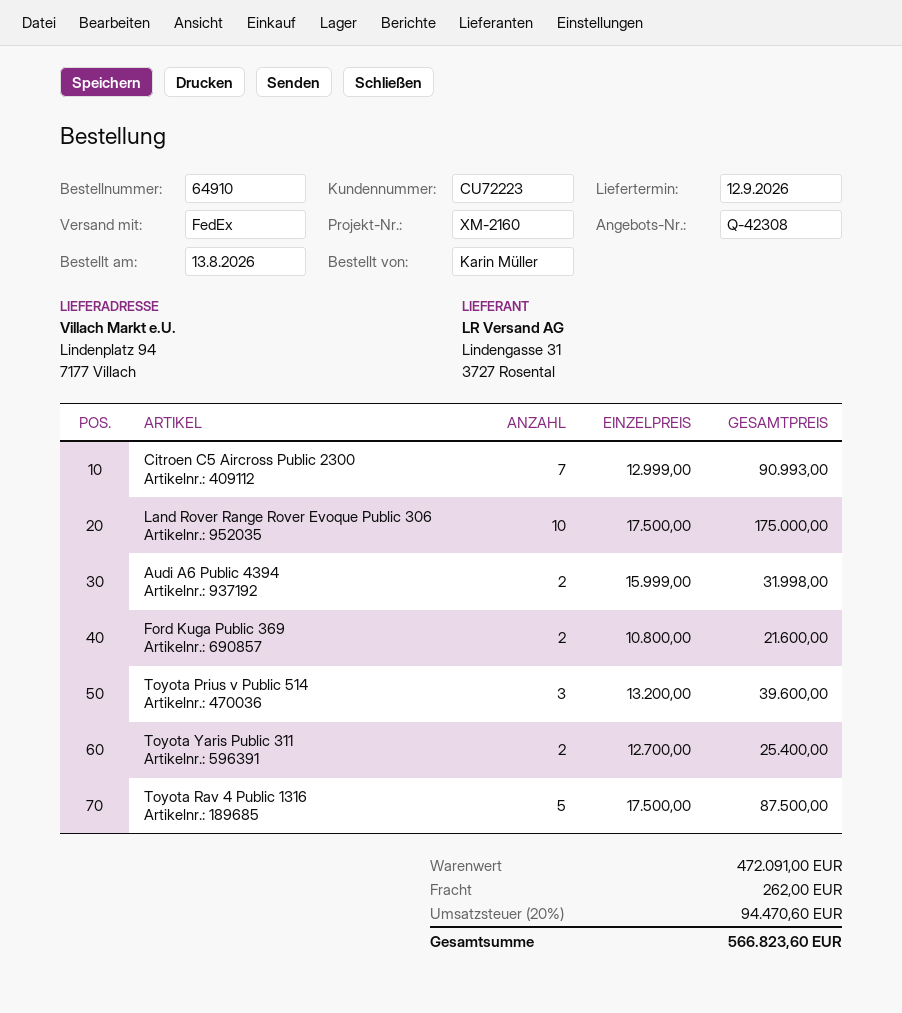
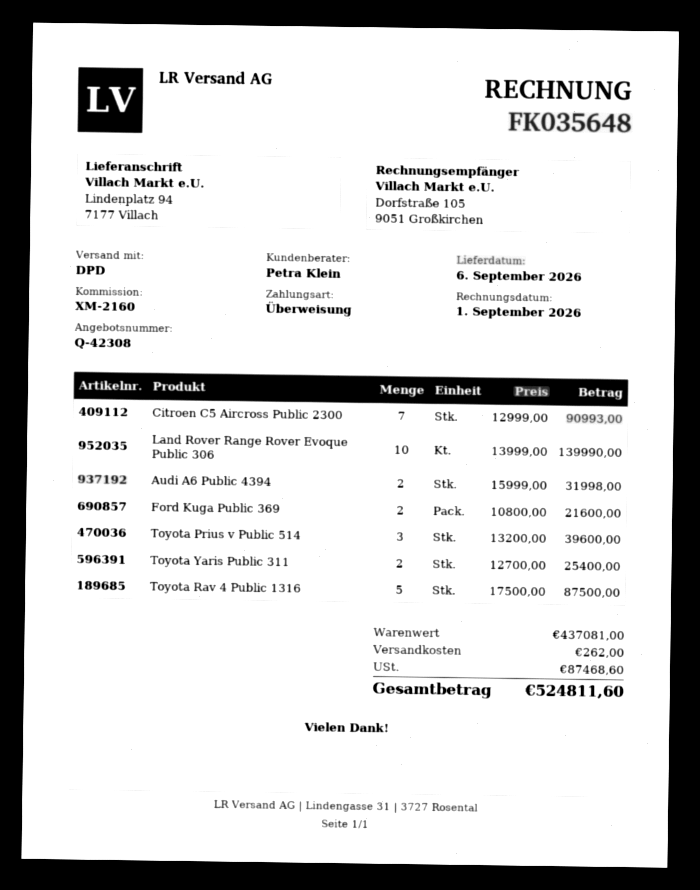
delivery date: 2026-09-12 -> 2026-09-06
shipping method: FedEx -> DPD
Land Rover Range Rover Evoque Public 306: 10 x 17500.00 = 175000.00 -> 10 x 13999.00 = 139990.00
subtotal: 472091.00 -> 437081.00
tax: 94470.60 -> 87468.60
total: 566823.60 -> 524811.60

